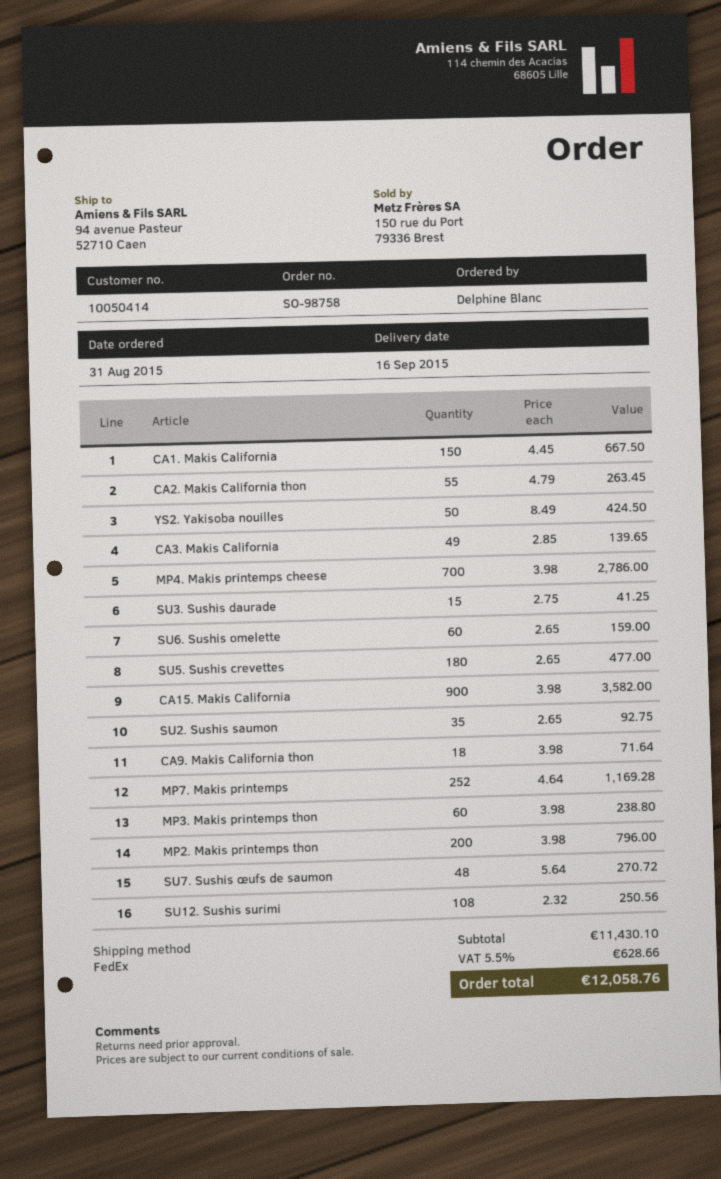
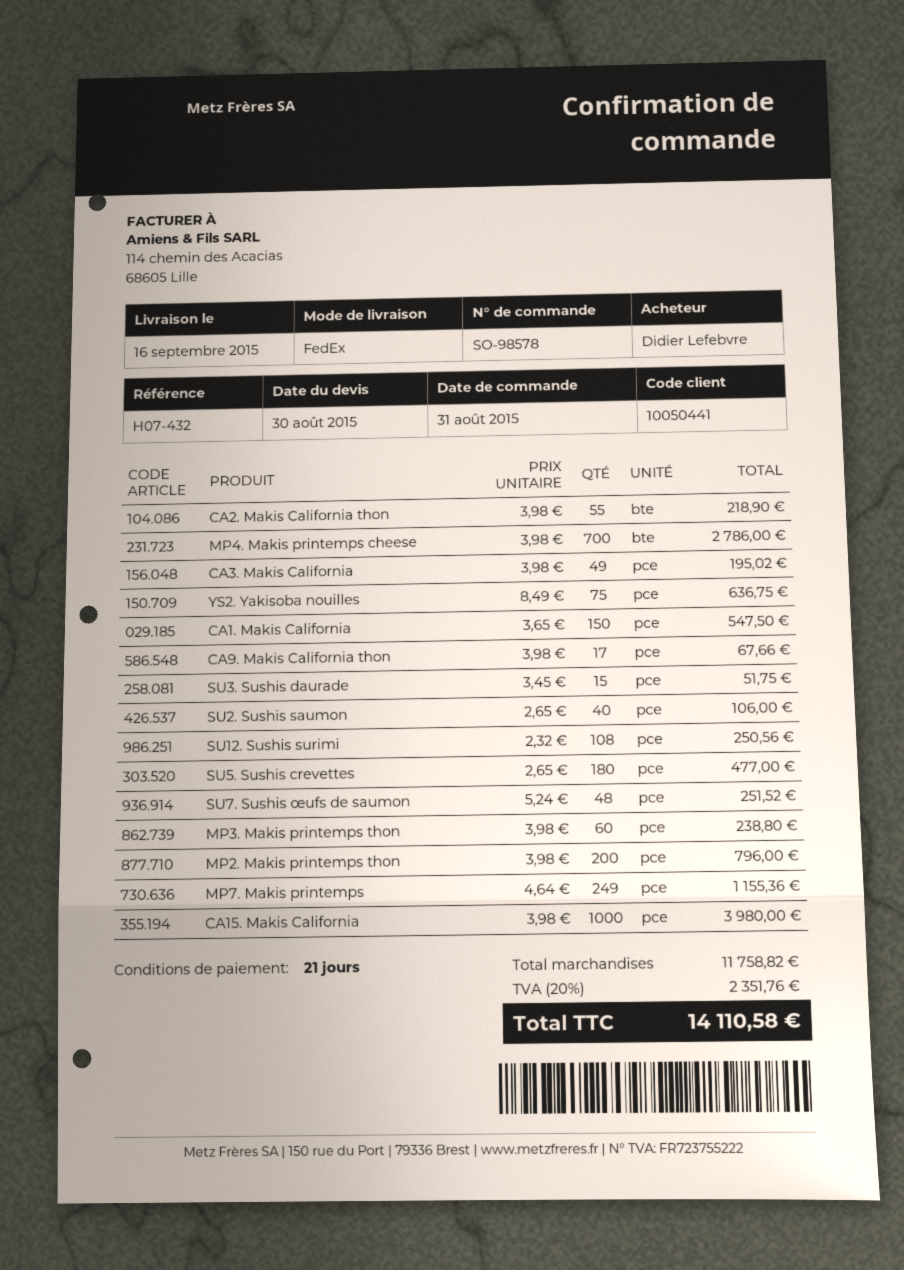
order number: SO-98758 -> SO-98578
customer number: 10050414 -> 10050441
ordered by: Delphine Blanc -> Didier Lefebvre
CA1. Makis California: 150 x 4.45 = 667.50 -> 150 x 3.65 = 547.50
CA2. Makis California thon: 55 x 4.79 = 263.45 -> 55 x 3.98 = 218.90
YS2. Yakisoba nouilles: 50 x 8.49 = 424.50 -> 75 x 8.49 = 636.75
CA3. Makis California: 49 x 2.85 = 139.65 -> 49 x 3.98 = 195.02
SU3. Sushis daurade: 15 x 2.75 = 41.25 -> 15 x 3.45 = 51.75
SU6. Sushis omelette: 60 x 2.65 = 159.00 -> none
CA15. Makis California: 900 x 3.98 = 3582.00 -> 1000 x 3.98 = 3980.00
SU2. Sushis saumon: 35 x 2.65 = 92.75 -> 40 x 2.65 = 106.00
CA9. Makis California thon: 18 x 3.98 = 71.64 -> 17 x 3.98 = 67.66
MP7. Makis printemps: 252 x 4.64 = 1169.28 -> 249 x 4.64 = 1155.36
SU7. Sushis œufs de saumon: 48 x 5.64 = 270.72 -> 48 x 5.24 = 251.52
subtotal: 11430.10 -> 11758.82
tax: 5.5% = 628.66 -> 20% = 2351.76
total: 12058.76 -> 14110.58

